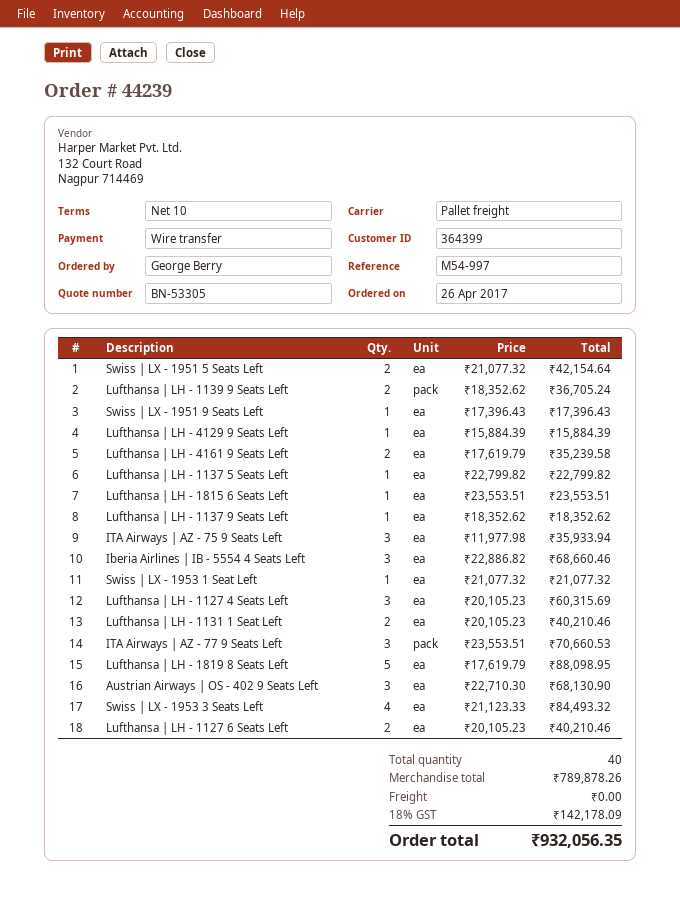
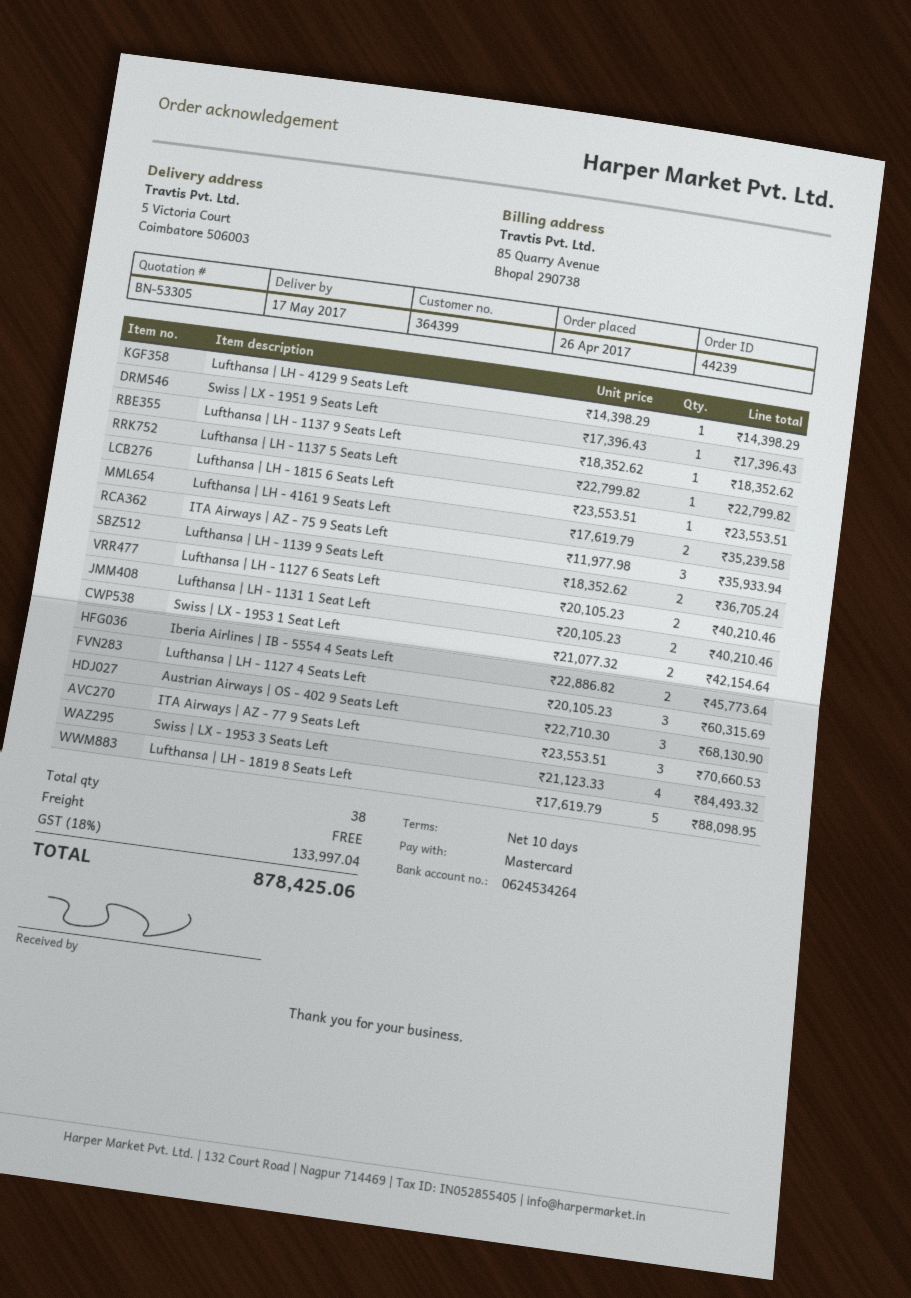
payment method: bank transfer -> Mastercard
Swiss | LX - 1951 5 Seats Left: 2 x 21077.32 = 42154.64 -> none
Lufthansa | LH - 4129 9 Seats Left: 1 x 15884.39 = 15884.39 -> 1 x 14398.29 = 14398.29
Iberia Airlines | IB - 5554 4 Seats Left: 3 x 22886.82 = 68660.46 -> 2 x 22886.82 = 45773.64
Swiss | LX - 1953 1 Seat Left: 1 x 21077.32 = 21077.32 -> 2 x 21077.32 = 42154.64
total quantity: 40 -> 38
tax: 18% = 142178.09 -> 18% = 133997.04
total: 932056.35 -> 878425.06

